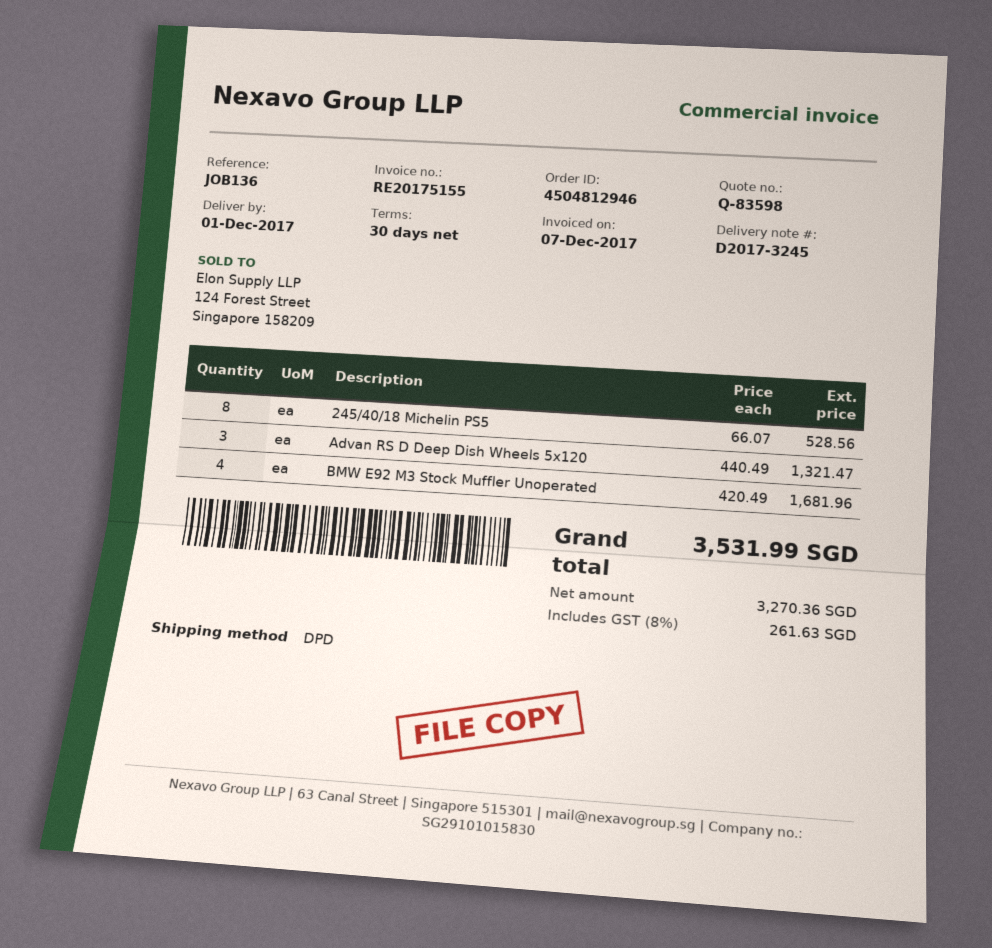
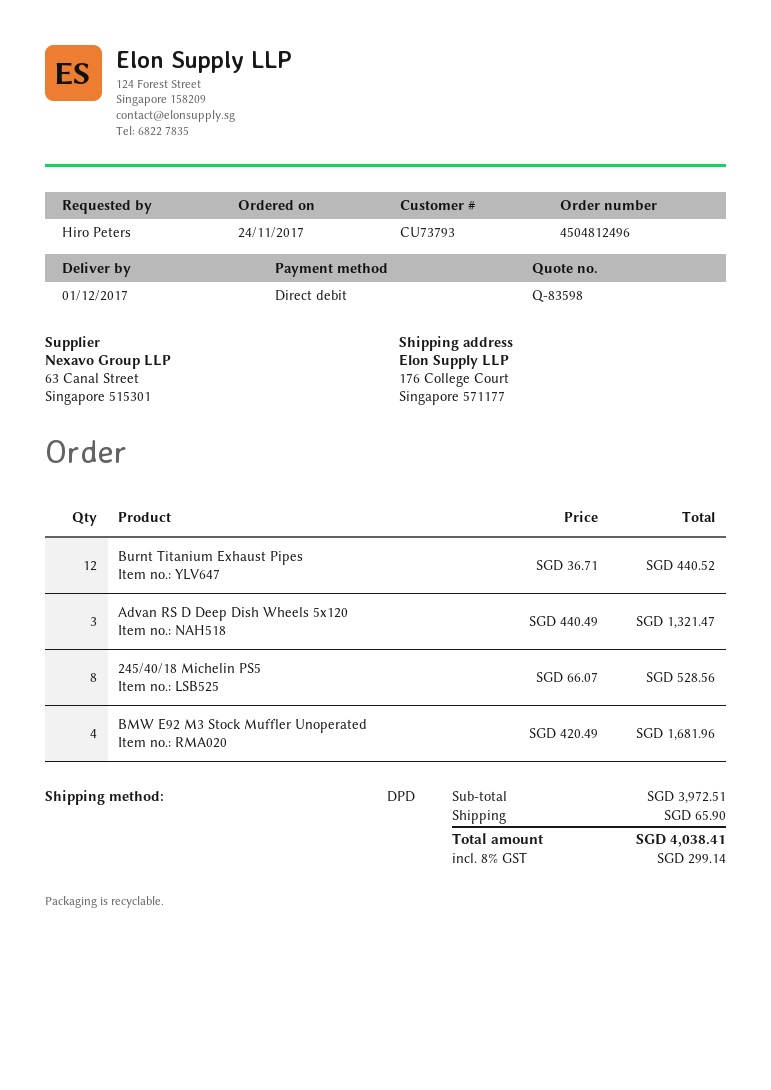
order number: 4504812946 -> 4504812496
Burnt Titanium Exhaust Pipes: none -> 12 x 36.71 = 440.52
shipping: none -> 65.90
tax: 8% = 261.63 -> 8% = 299.14
total: 3531.99 -> 4038.41

